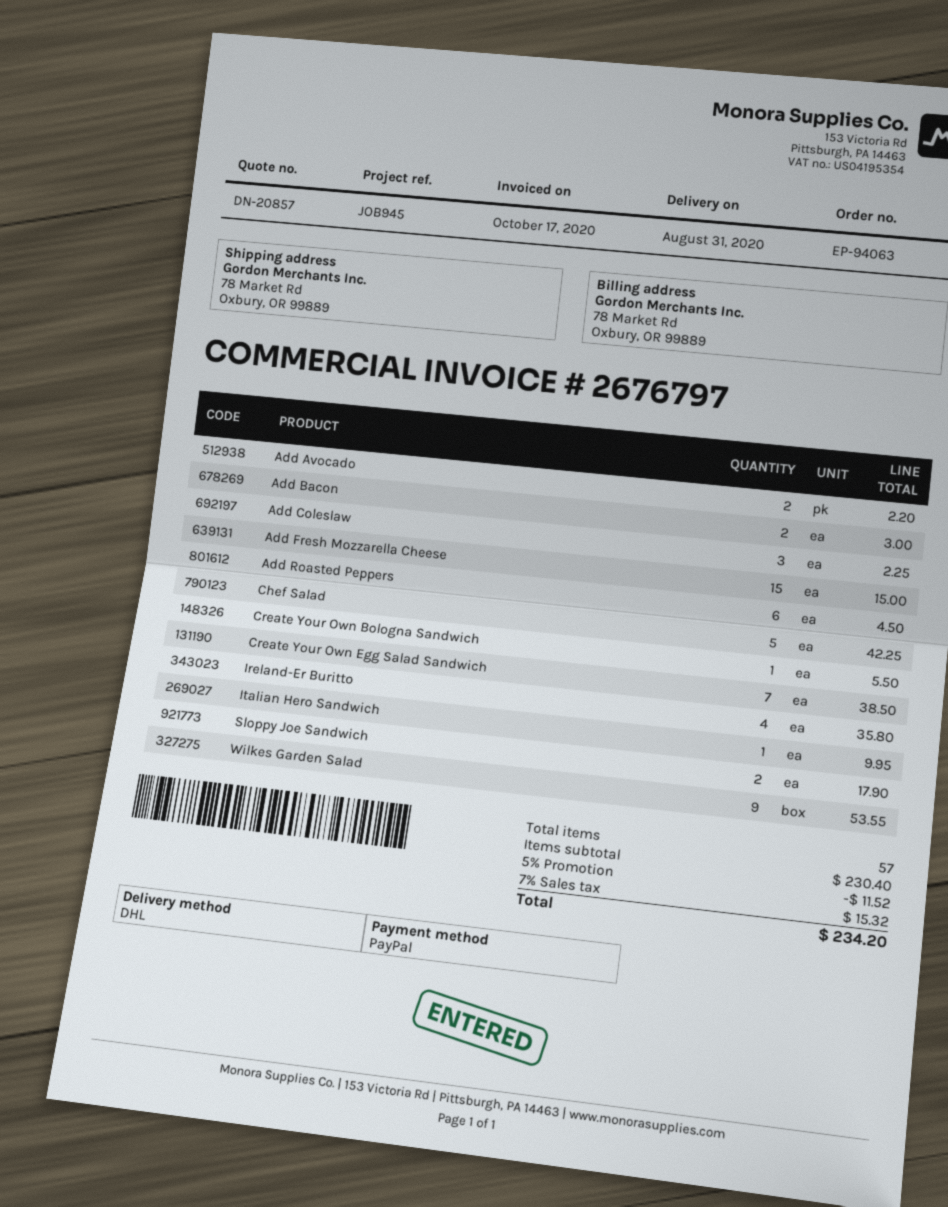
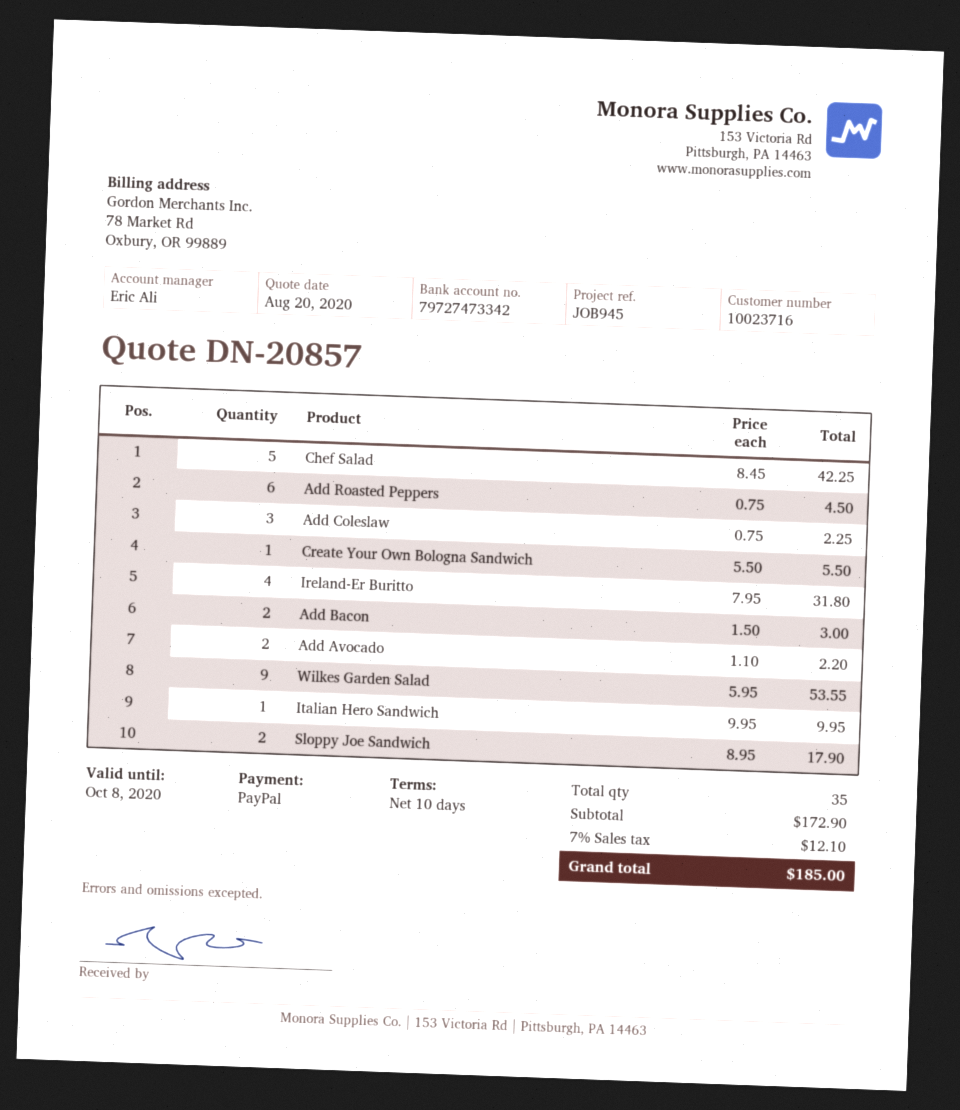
Add Fresh Mozzarella Cheese: 15 for 15.00 -> none
Create Your Own Egg Salad Sandwich: 7 for 38.50 -> none
Ireland-Er Buritto: 4 for 35.80 -> 4 for 31.80
total quantity: 57 -> 35
subtotal: 230.40 -> 172.90
discount: 5% = 11.52 -> none
tax: 7% = 15.32 -> 7% = 12.10
total: 234.20 -> 185.00

